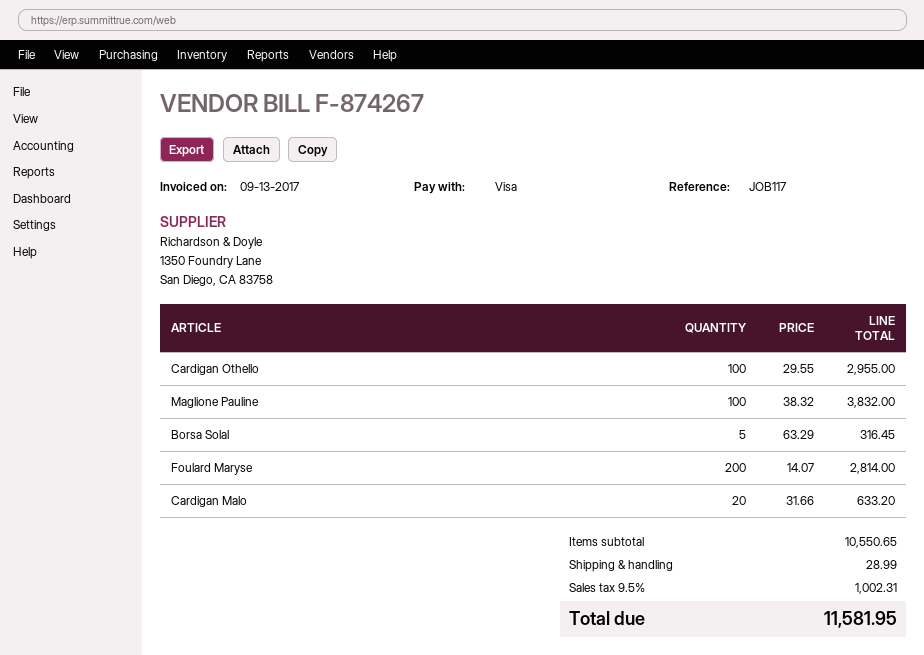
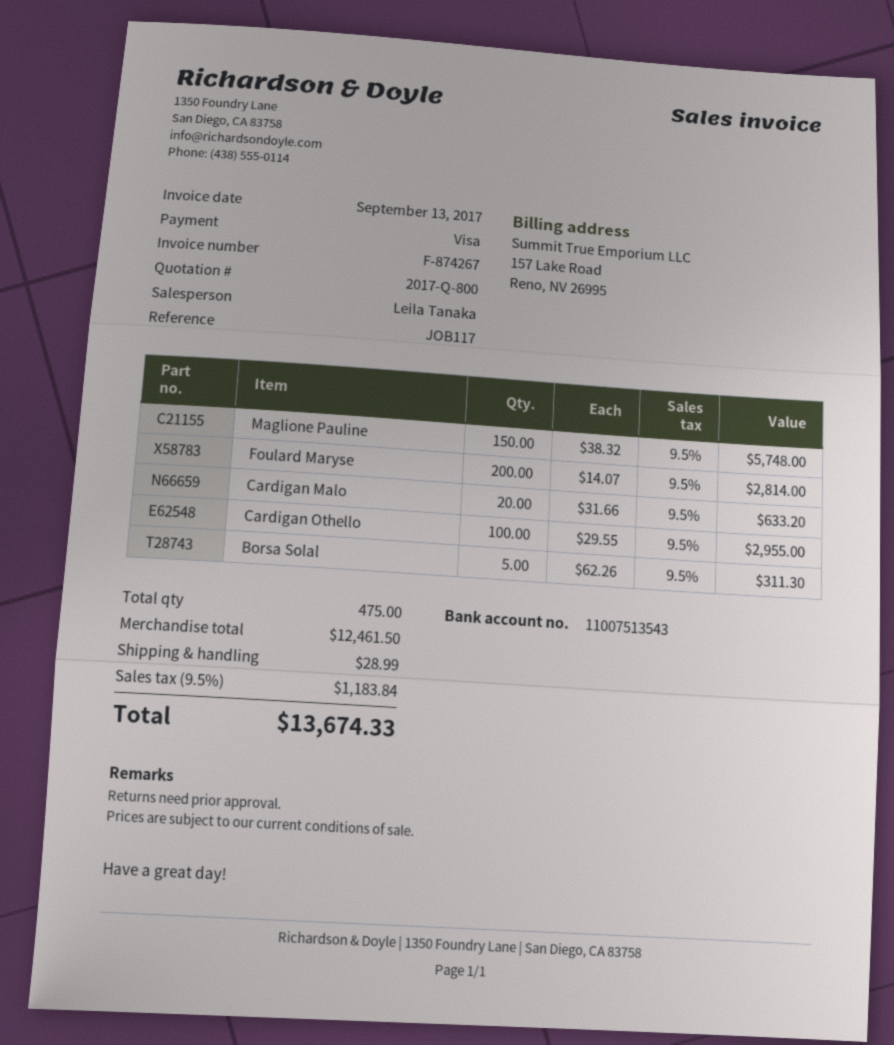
Maglione Pauline: 100 x 38.32 = 3832.00 -> 150 x 38.32 = 5748.00
Borsa Solal: 5 x 63.29 = 316.45 -> 5 x 62.26 = 311.30
subtotal: 10550.65 -> 12461.50
tax: 9.5% = 1002.31 -> 9.5% = 1183.84
total: 11581.95 -> 13674.33

